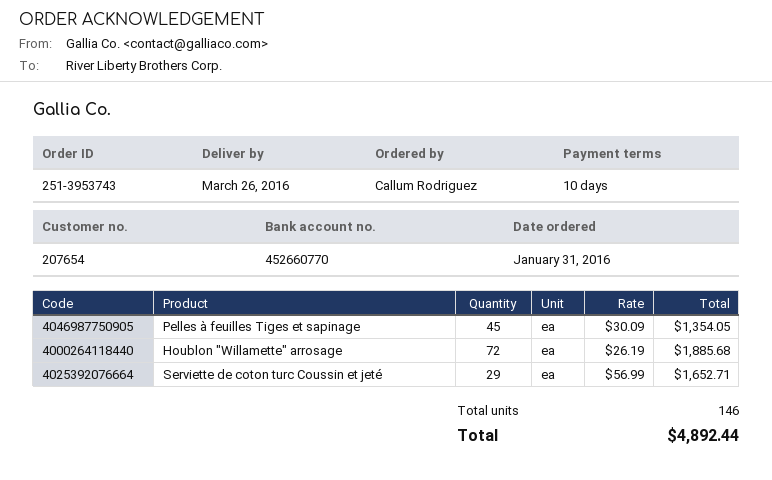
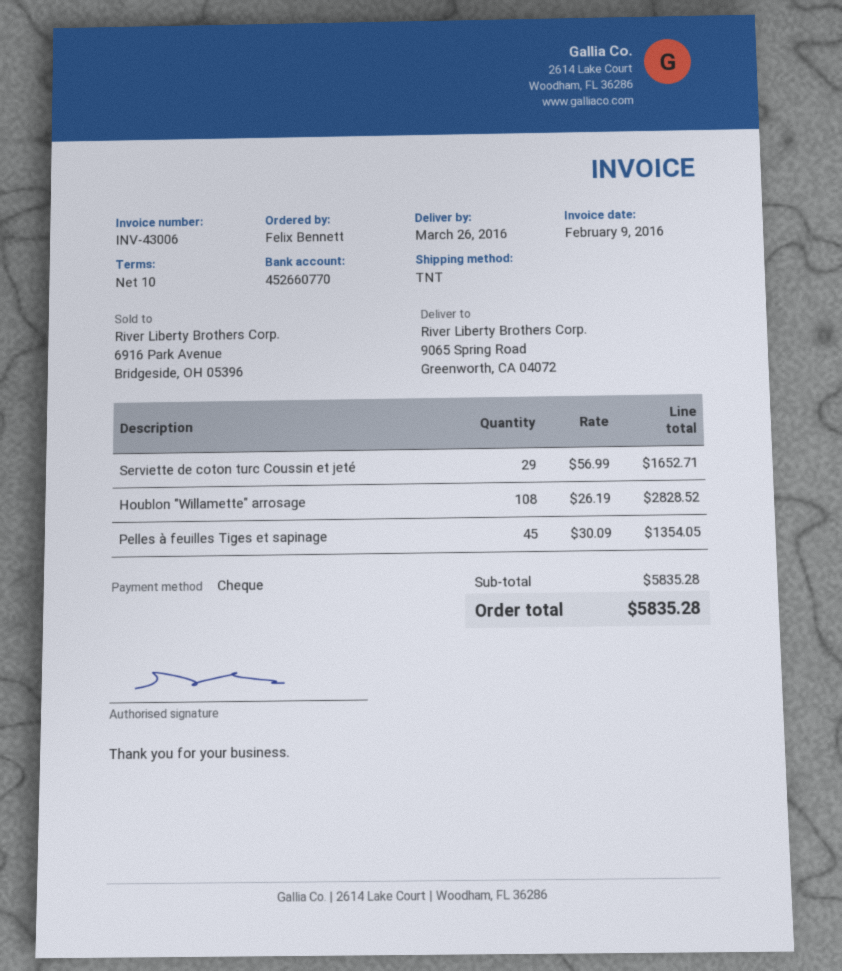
ordered by: Callum Rodriguez -> Felix Bennett
Houblon "Willamette" arrosage: 72 x 26.19 = 1885.68 -> 108 x 26.19 = 2828.52
total: 4892.44 -> 5835.28

